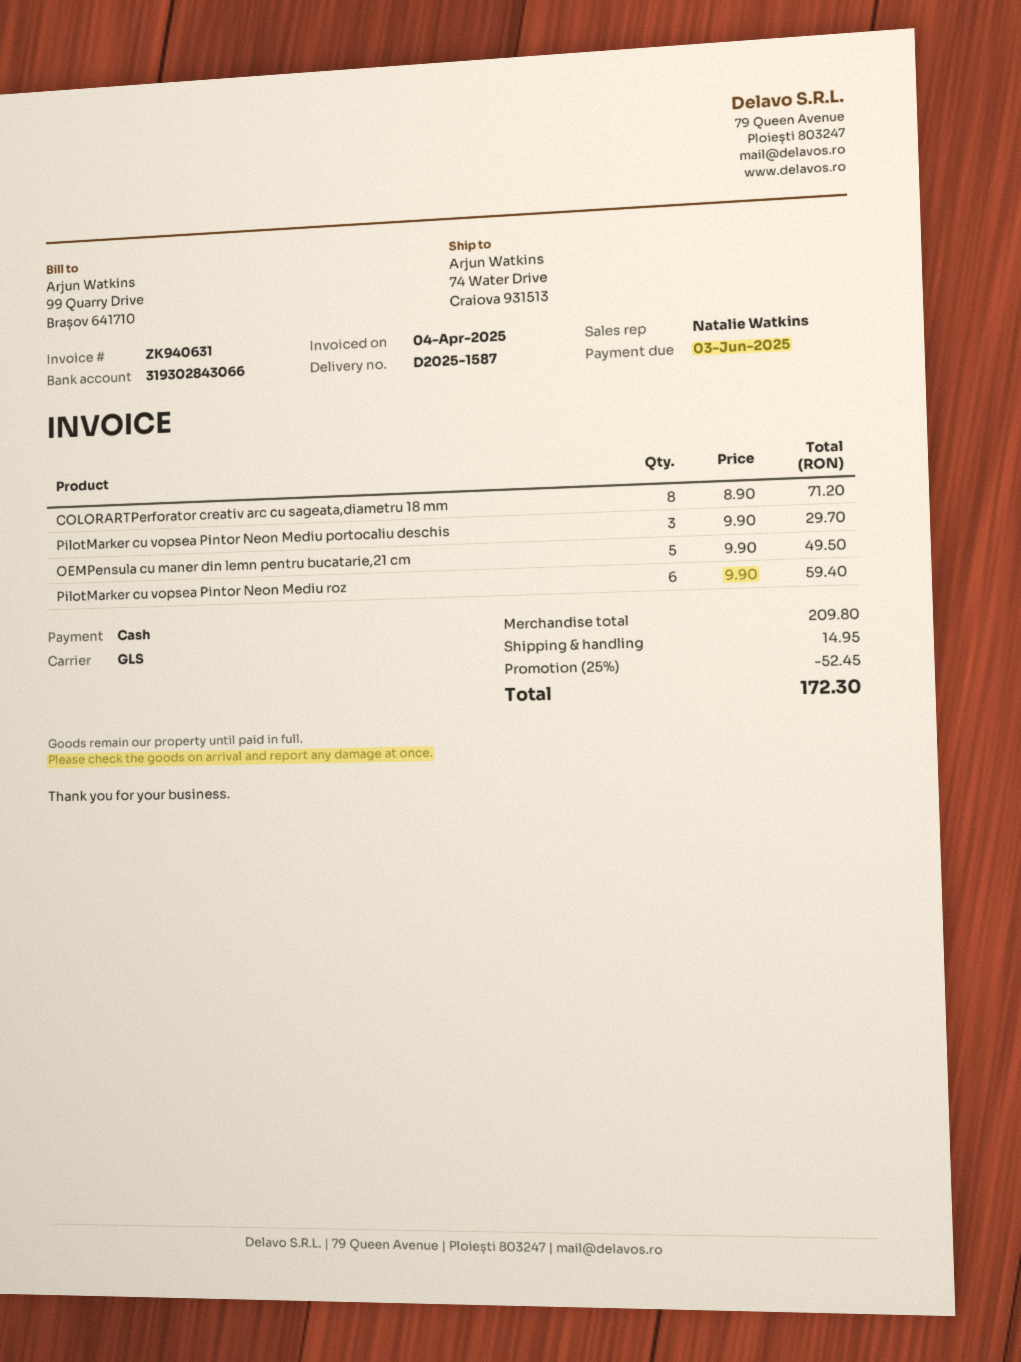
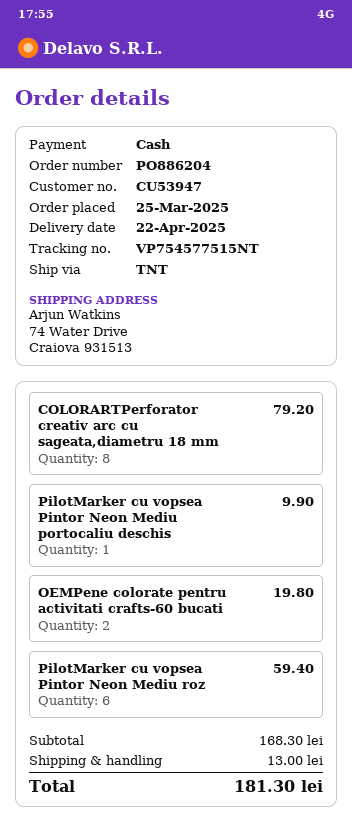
shipping method: GLS -> TNT
COLORARTPerforator creativ arc cu sageata,diametru 18 mm: 8 for 71.20 -> 8 for 79.20
PilotMarker cu vopsea Pintor Neon Mediu portocaliu deschis: 3 for 29.70 -> 1 for 9.90
OEMPensula cu maner din lemn pentru bucatarie,21 cm: 5 for 49.50 -> none
OEMPene colorate pentru activitati crafts-60 bucati: none -> 2 for 19.80
subtotal: 209.80 -> 168.30
discount: 25% = 52.45 -> none
shipping: 14.95 -> 13.00
total: 172.30 -> 181.30

